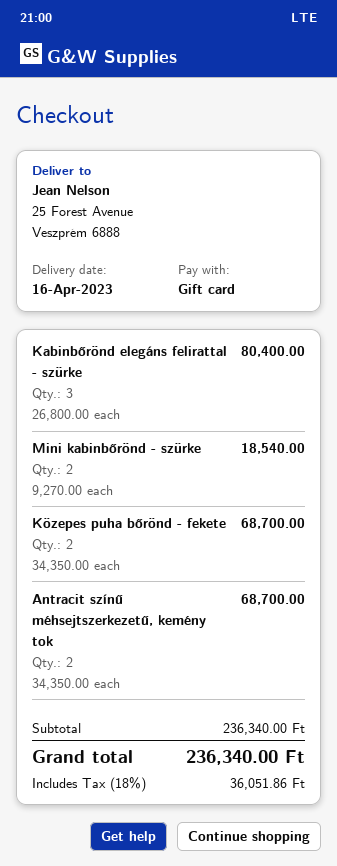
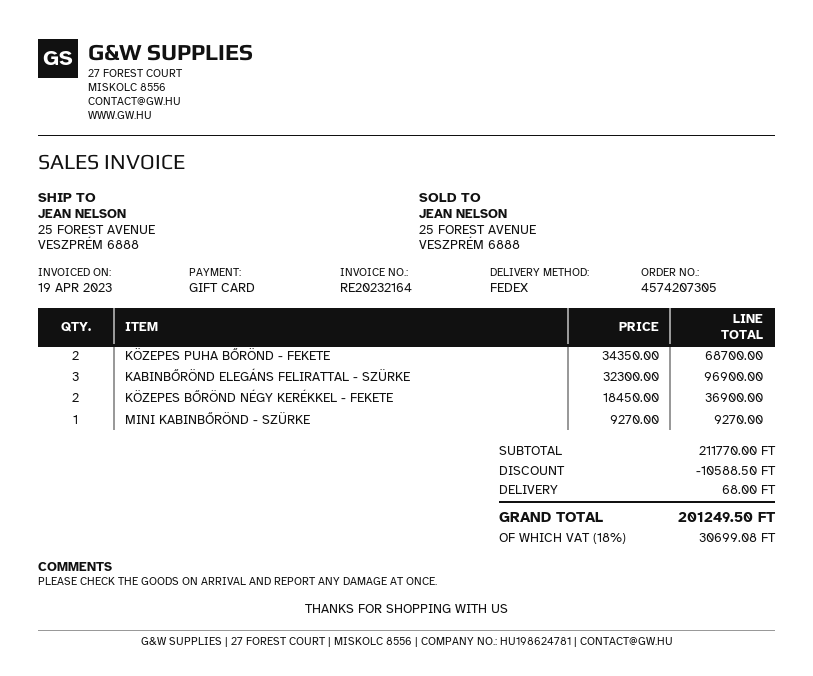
Kabinbőrönd elegáns felirattal - szürke: 3 x 26800.00 = 80400.00 -> 3 x 32300.00 = 96900.00
Mini kabinbőrönd - szürke: 2 x 9270.00 = 18540.00 -> 1 x 9270.00 = 9270.00
Antracit színű méhsejtszerkezetű, kemény tok: 2 x 34350.00 = 68700.00 -> none
KÖZEPES BŐRÖND NÉGY KERÉKKEL - FEKETE: none -> 2 x 18450.00 = 36900.00
subtotal: 236340.00 -> 211770.00
discount: none -> 10588.50
shipping: none -> 68.00
tax: 18% = 36051.86 -> 18% = 30699.08
total: 236340.00 -> 201249.50

